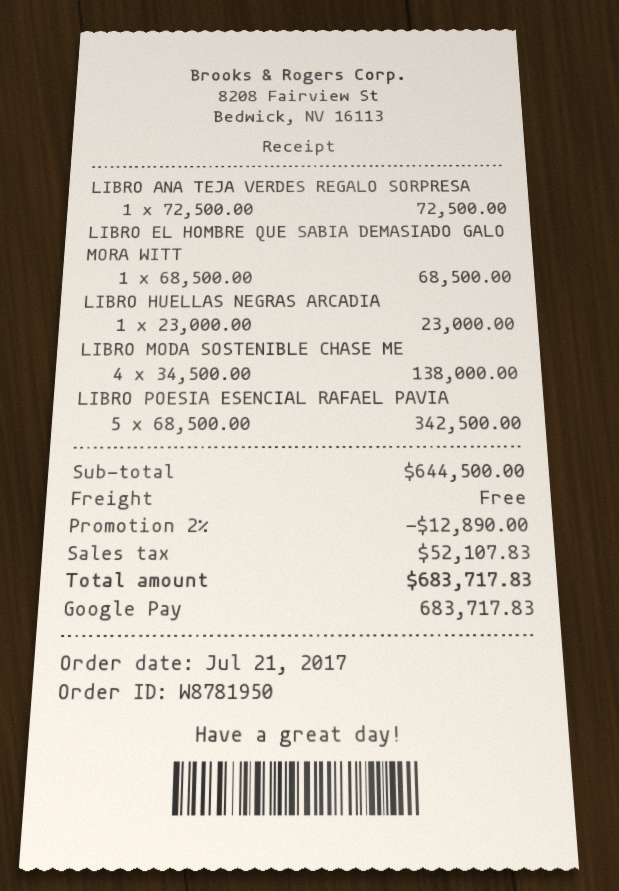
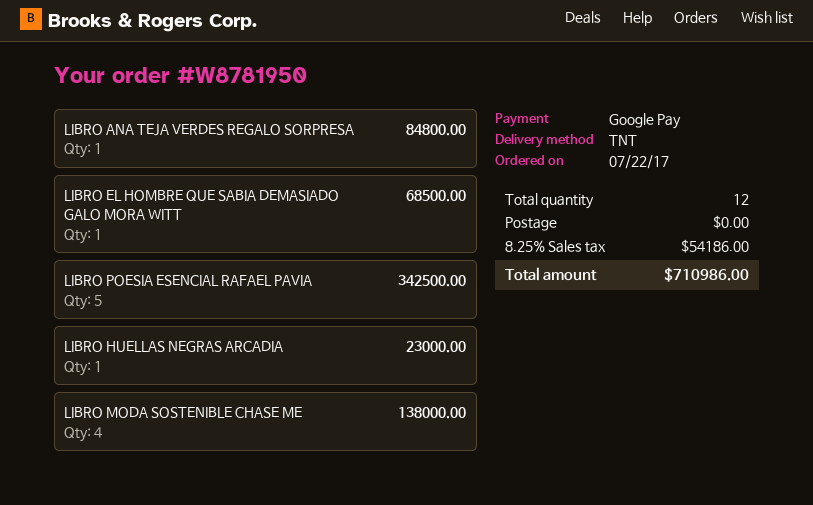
order date: 2017-07-21 -> 2017-07-22
LIBRO ANA TEJA VERDES REGALO SORPRESA: 1 for 72500.00 -> 1 for 84800.00
discount: 2% = 12890.00 -> none
tax: 52107.83 -> 54186.00
total: 683717.83 -> 710986.00

